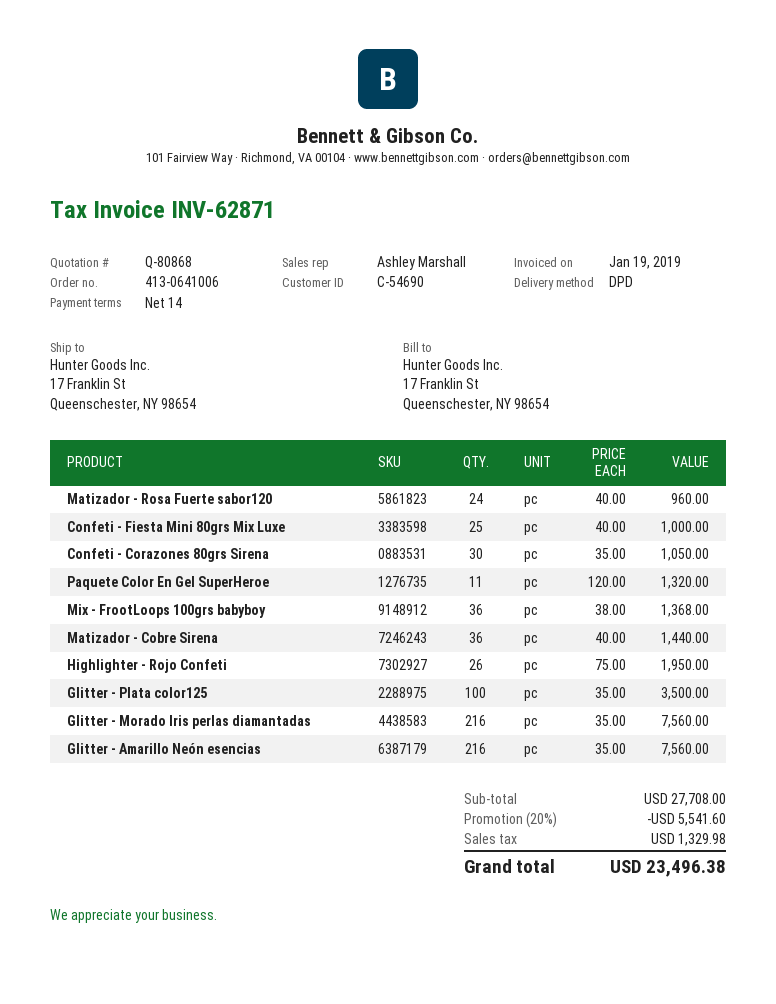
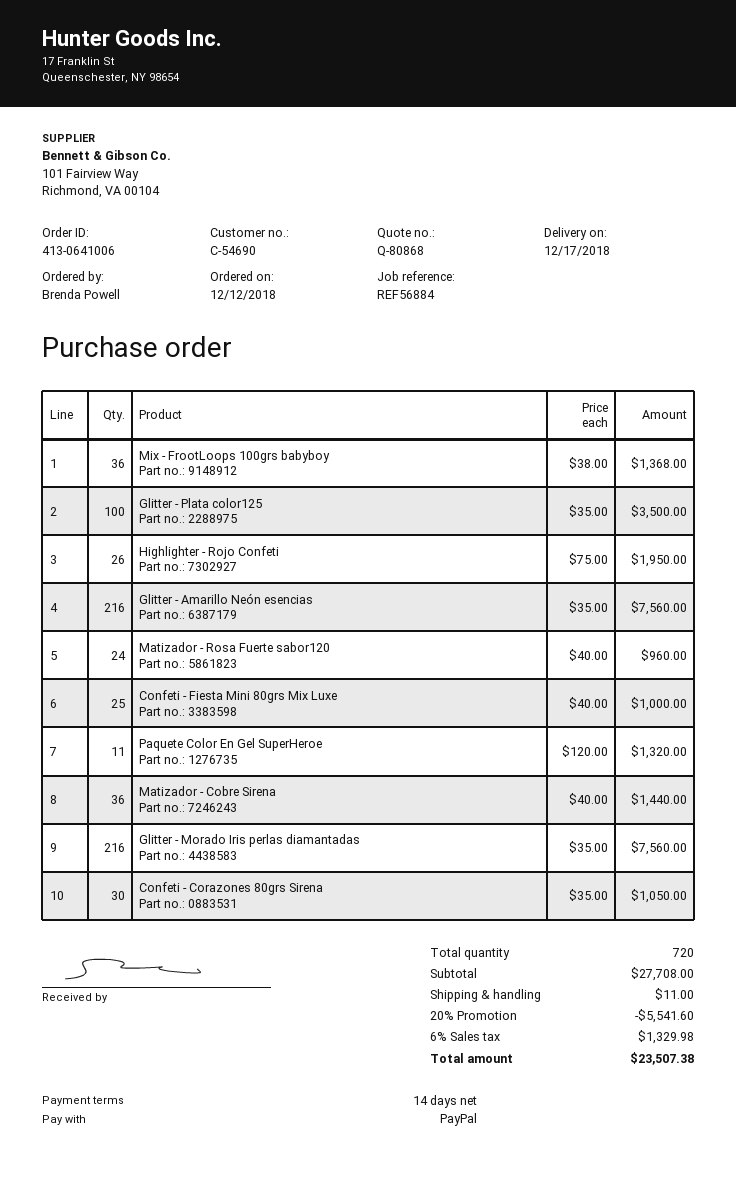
shipping: none -> 11.00
total: 23496.38 -> 23507.38

